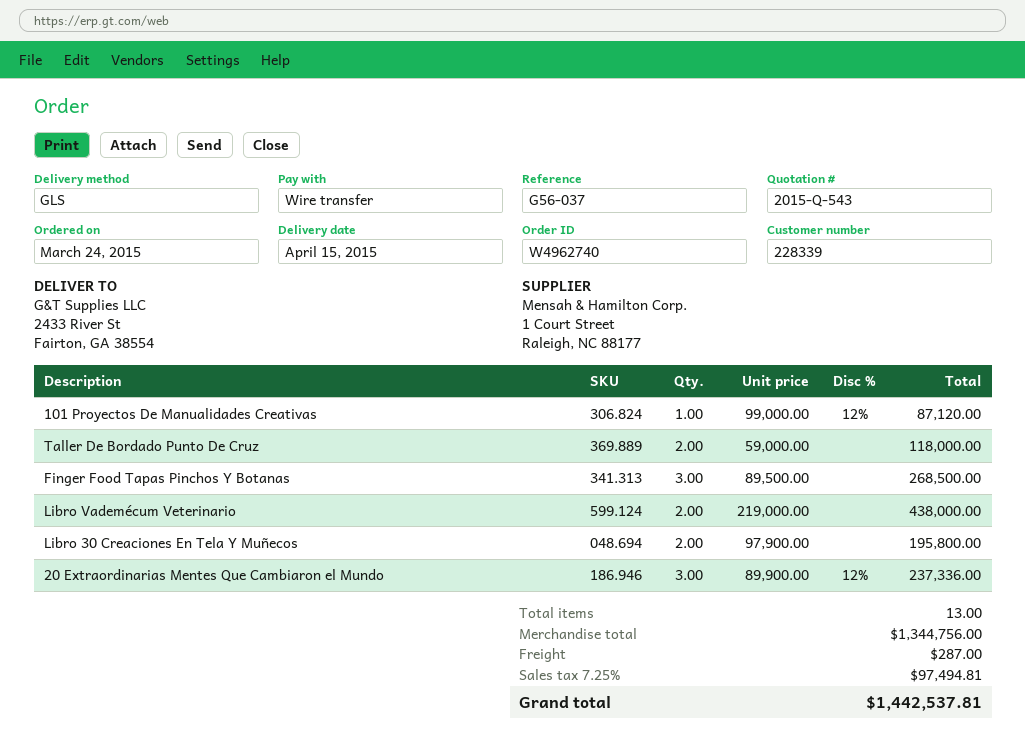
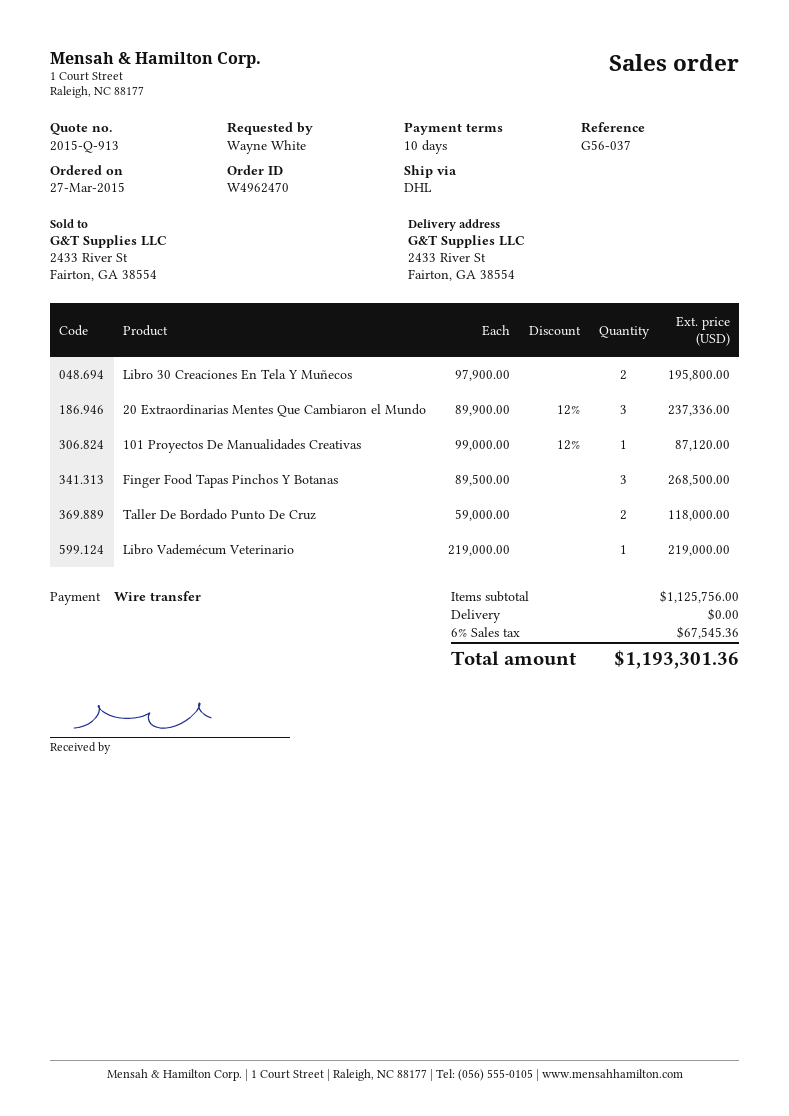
quote number: 2015-Q-543 -> 2015-Q-913
order number: W4962740 -> W4962470
order date: 2015-03-24 -> 2015-03-27
shipping method: GLS -> DHL
Libro Vademécum Veterinario: 2 x 219000.00 = 438000.00 -> 1 x 219000.00 = 219000.00
subtotal: 1344756.00 -> 1125756.00
shipping: 287.00 -> 0.00
tax: 7.25% = 97494.81 -> 6% = 67545.36
total: 1442537.81 -> 1193301.36

